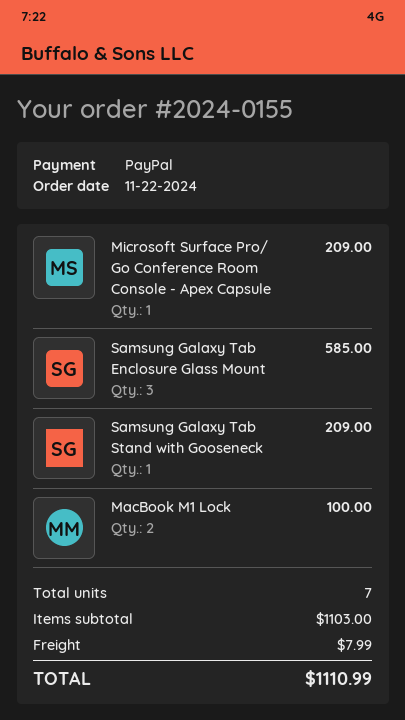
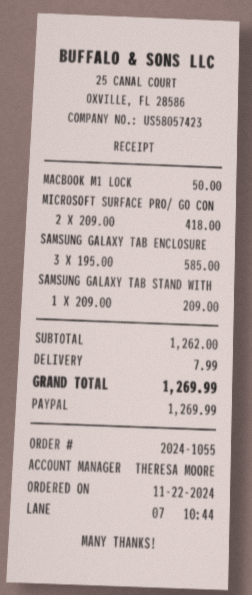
order number: 2024-0155 -> 2024-1055
Microsoft Surface Pro/ Go Conference Room Console - Apex Capsule: 1 for 209.00 -> 2 for 418.00
MacBook M1 Lock: 2 for 100.00 -> 1 for 50.00
subtotal: 1103.00 -> 1262.00
total: 1110.99 -> 1269.99

